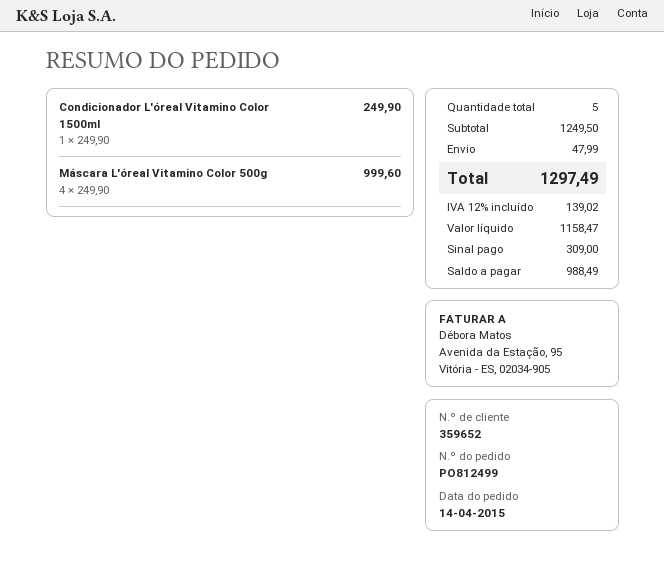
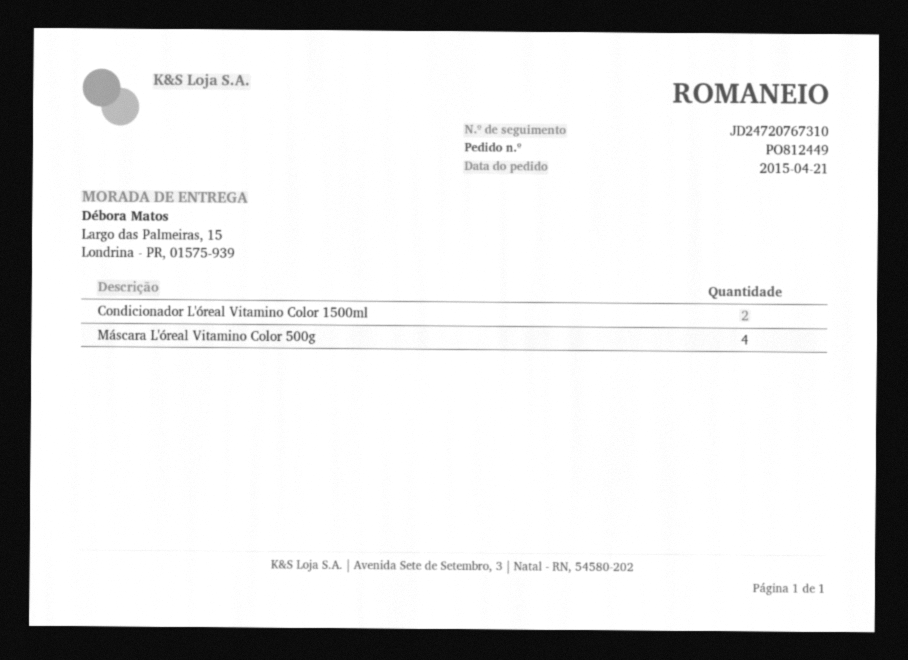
order number: PO812499 -> PO812449
order date: 2015-04-14 -> 2015-04-21
Condicionador L'óreal Vitamino Color 1500ml: 1 -> 2

